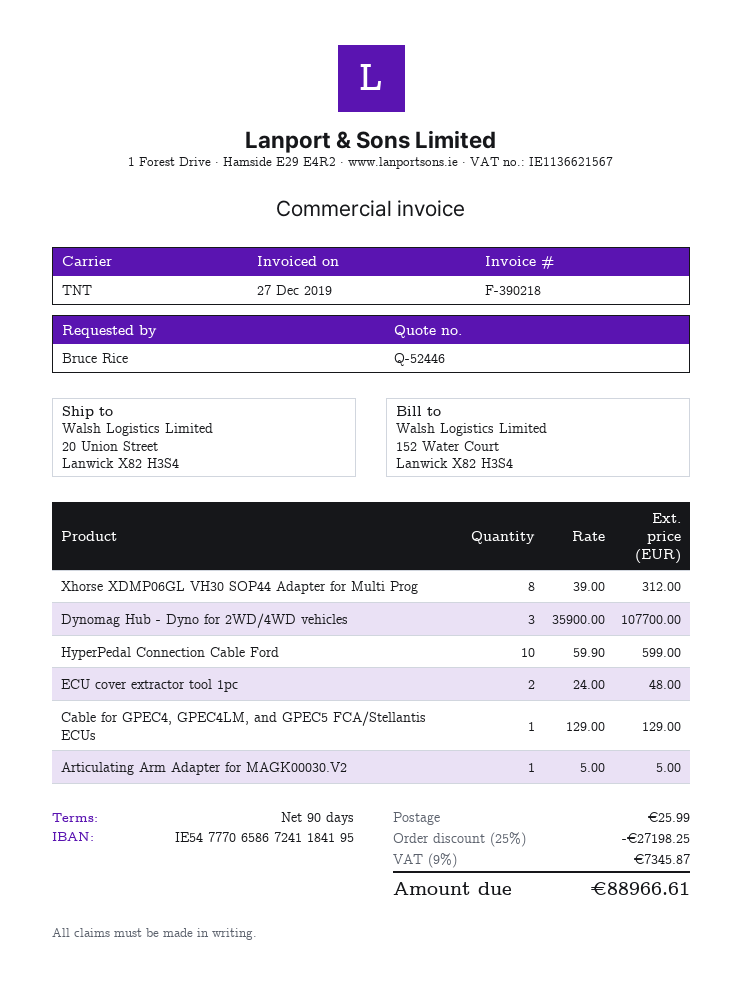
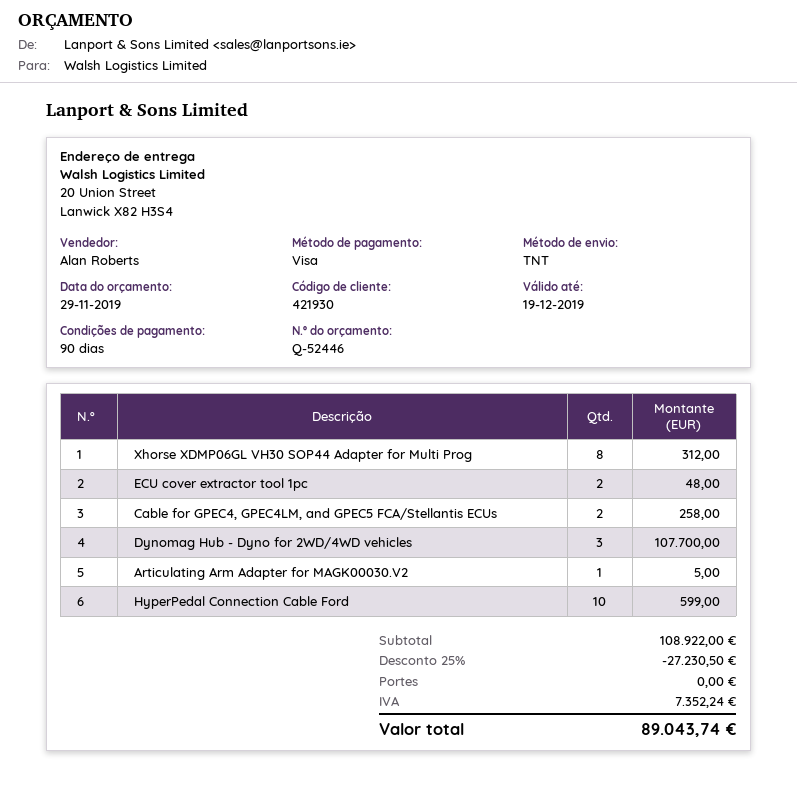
Cable for GPEC4, GPEC4LM, and GPEC5 FCA/Stellantis ECUs: 1 for 129.00 -> 2 for 258.00
discount: 25% = 27198.25 -> 25% = 27230.50
shipping: 25.99 -> 0.00
tax: 7345.87 -> 7352.24
total: 88966.61 -> 89043.74

